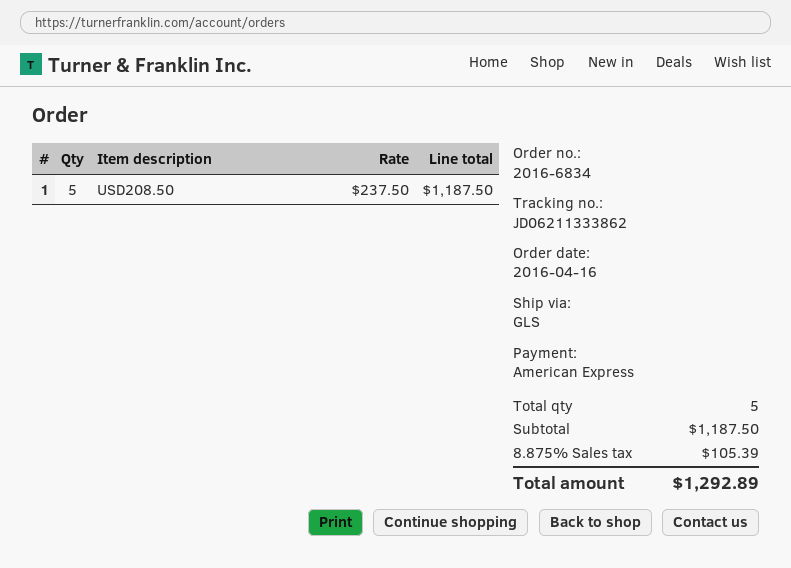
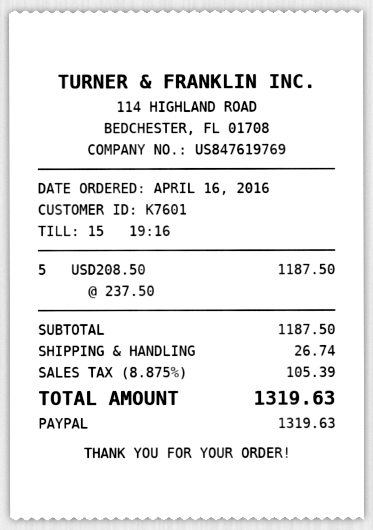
payment method: American Express -> PayPal
shipping: none -> 26.74
total: 1292.89 -> 1319.63

